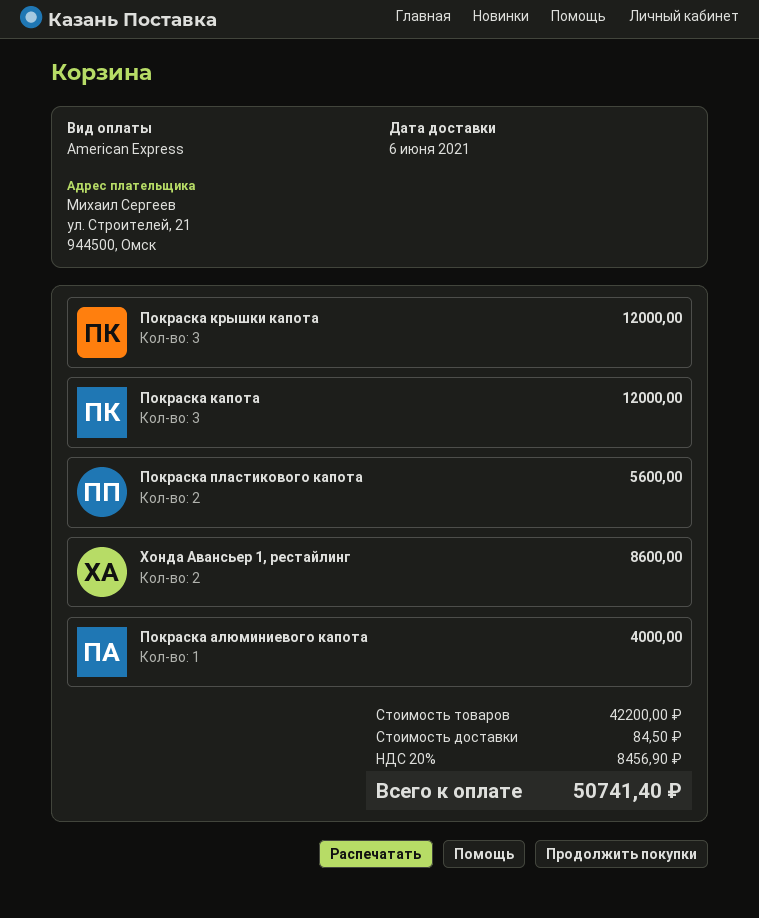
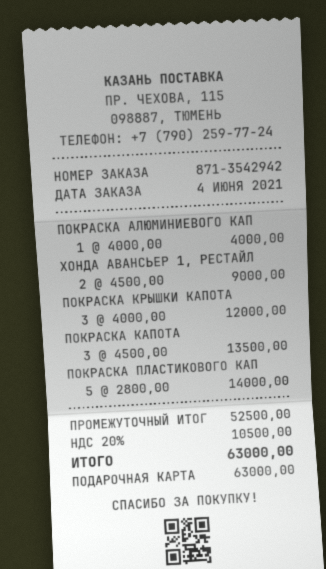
payment method: American Express -> gift card
Покраска капота: 3 for 12000.00 -> 3 for 13500.00
Покраска пластикового капота: 2 for 5600.00 -> 5 for 14000.00
Хонда Авансьер 1, рестайлинг: 2 for 8600.00 -> 2 for 9000.00
subtotal: 42200.00 -> 52500.00
shipping: 84.50 -> none
tax: 20% = 8456.90 -> 20% = 10500.00
total: 50741.40 -> 63000.00

